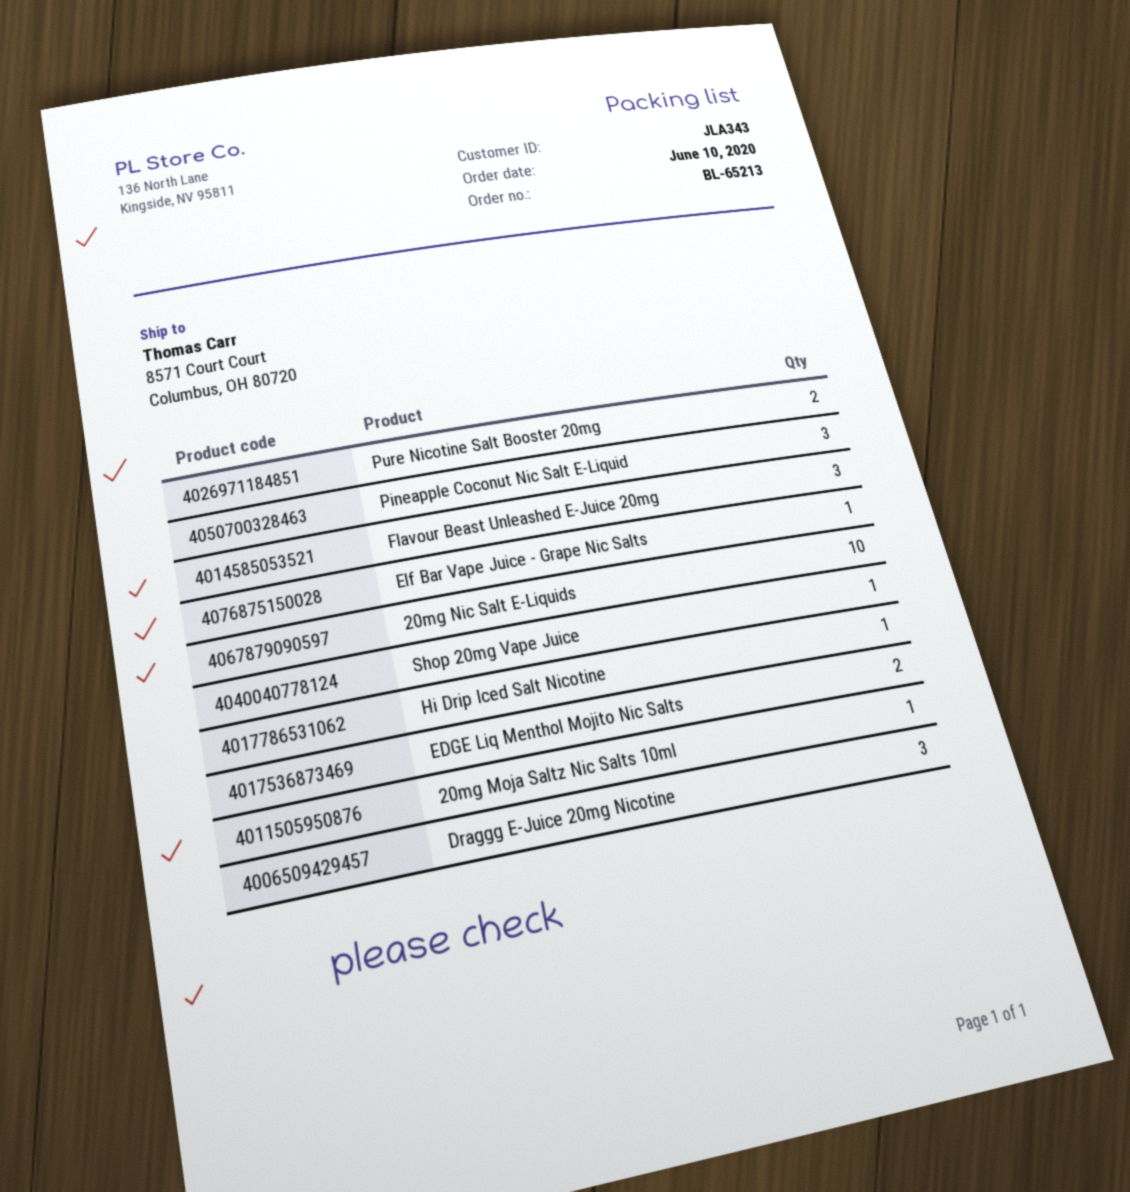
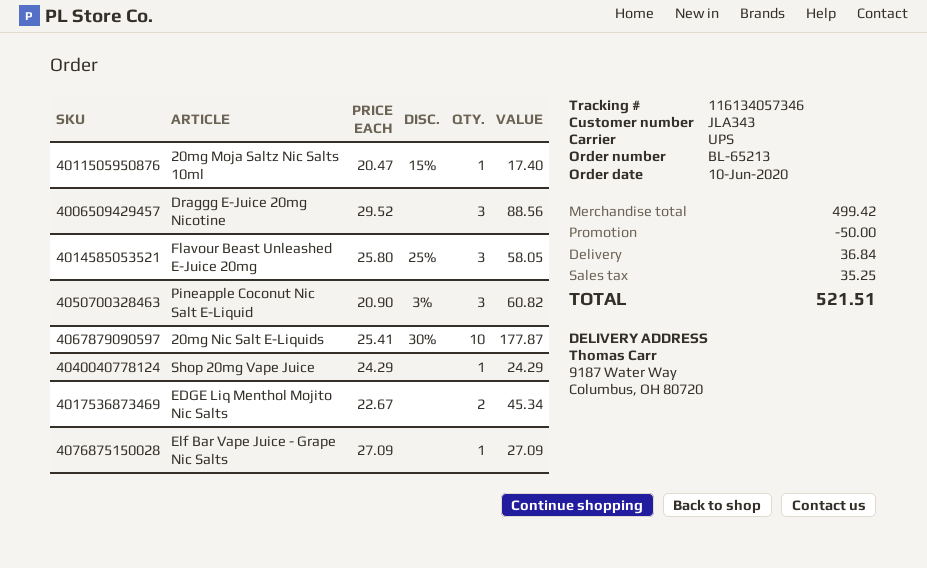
ship to: 8571 Court Court, Columbus, OH 80720 -> 9187 Water Way, Columbus, OH 80720
Pure Nicotine Salt Booster 20mg: 2 -> none
Hi Drip Iced Salt Nicotine: 1 -> none

